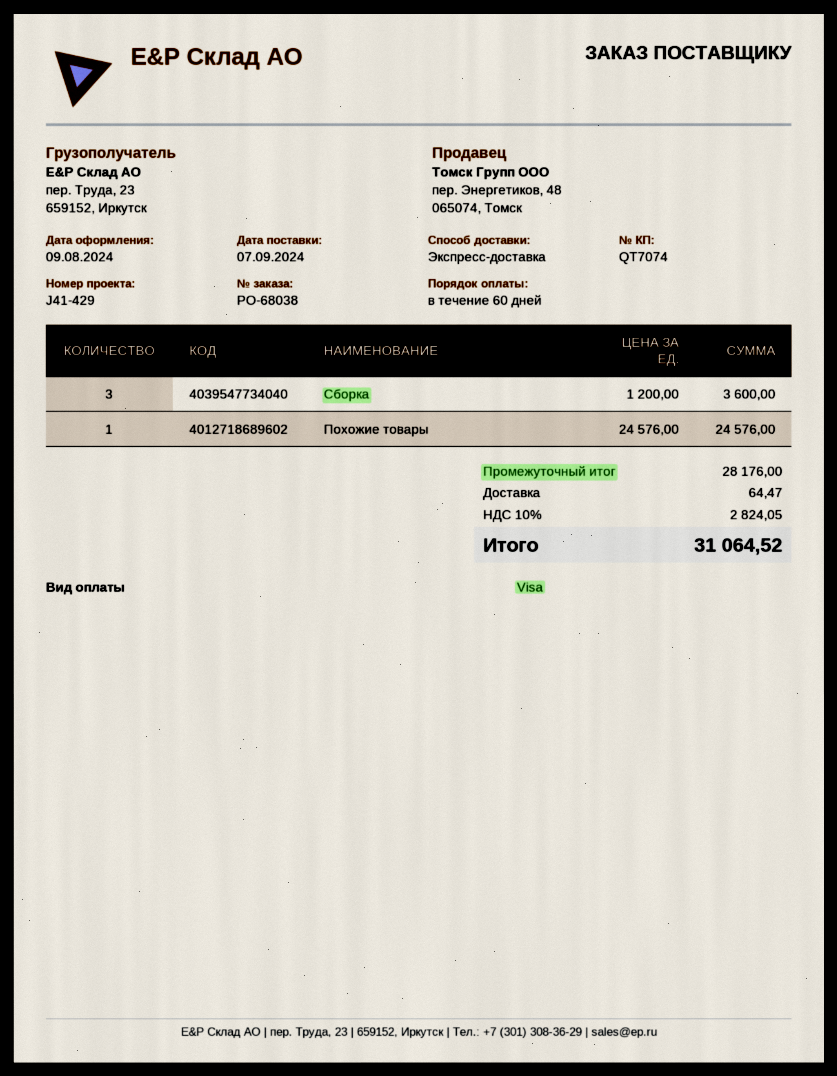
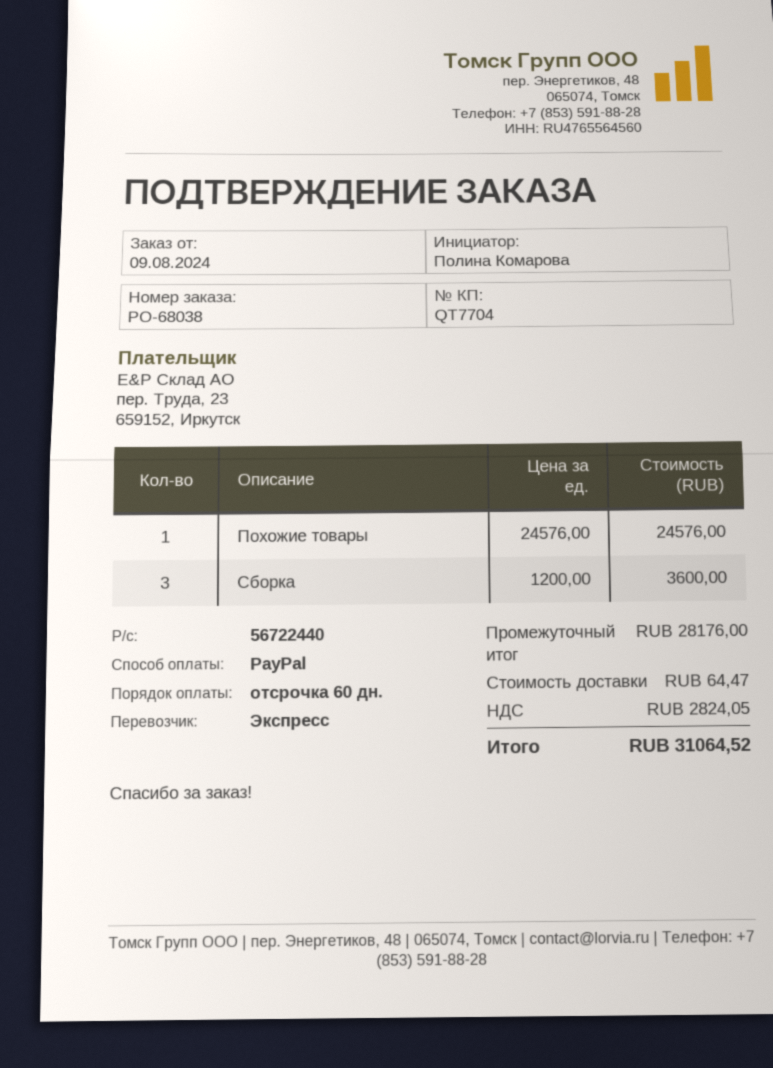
quote number: QT7074 -> QT7704
payment method: Visa -> PayPal

